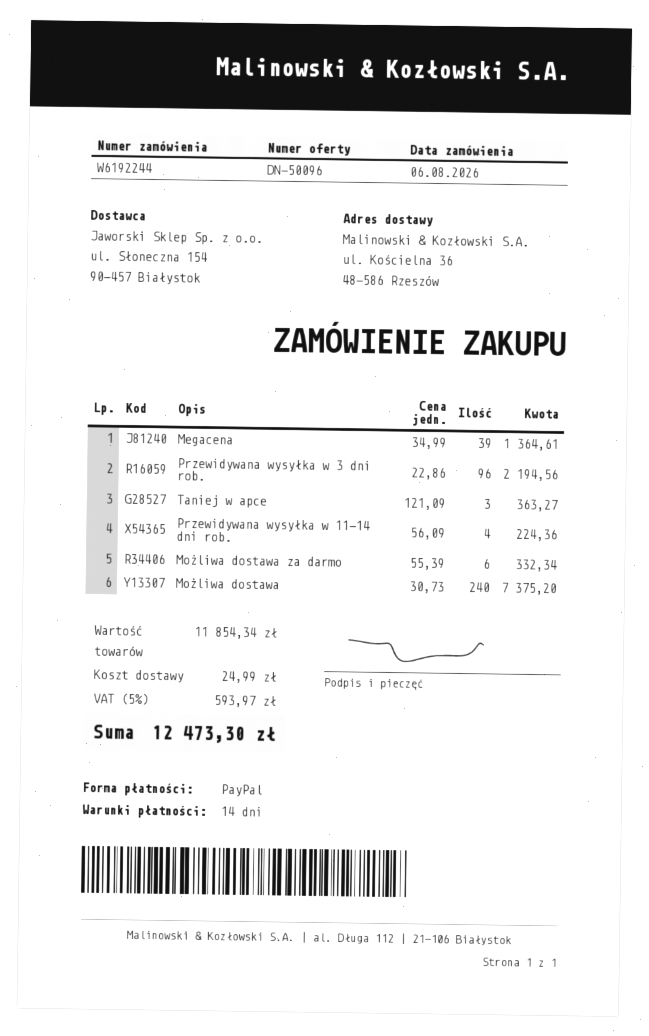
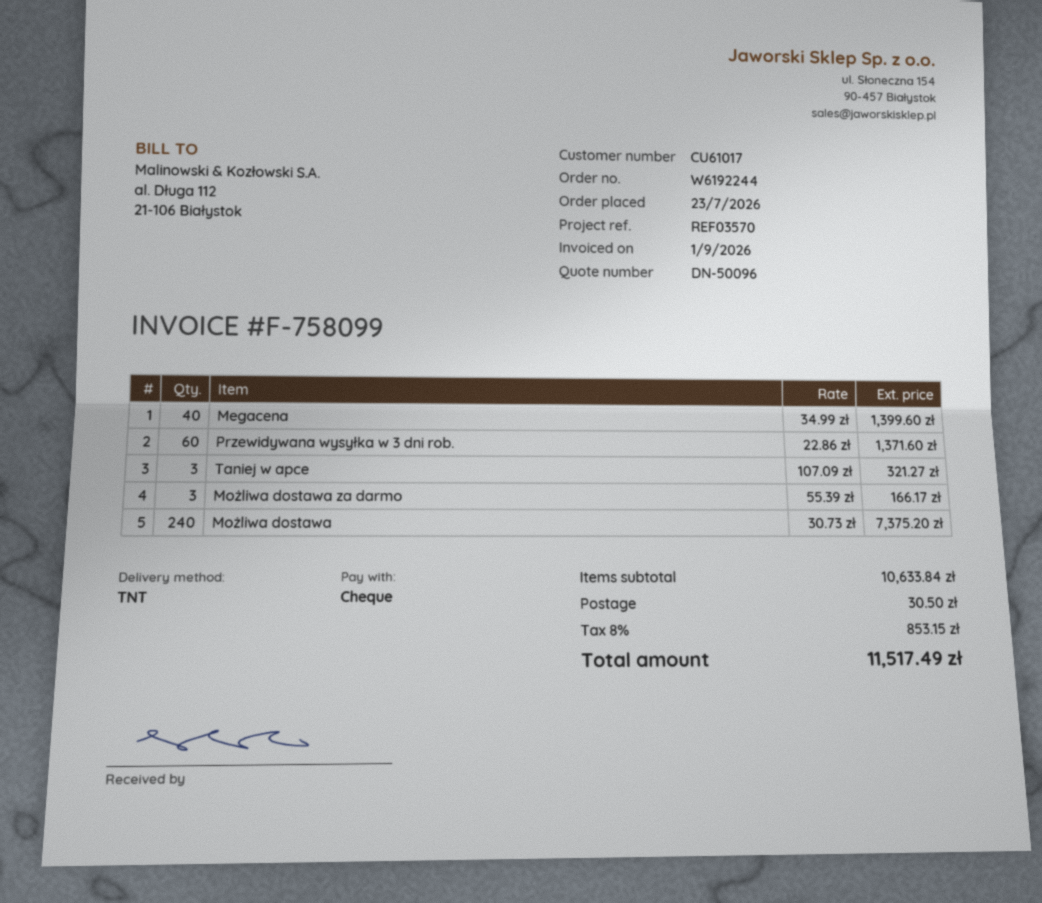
order date: 2026-08-06 -> 2026-07-23
payment method: PayPal -> cheque
Megacena: 39 x 34.99 = 1364.61 -> 40 x 34.99 = 1399.60
Przewidywana wysyłka w 3 dni rob.: 96 x 22.86 = 2194.56 -> 60 x 22.86 = 1371.60
Taniej w apce: 3 x 121.09 = 363.27 -> 3 x 107.09 = 321.27
Przewidywana wysyłka w 11-14 dni rob.: 4 x 56.09 = 224.36 -> none
Możliwa dostawa za darmo: 6 x 55.39 = 332.34 -> 3 x 55.39 = 166.17
subtotal: 11854.34 -> 10633.84
shipping: 24.99 -> 30.50
tax: 5% = 593.97 -> 8% = 853.15
total: 12473.30 -> 11517.49

